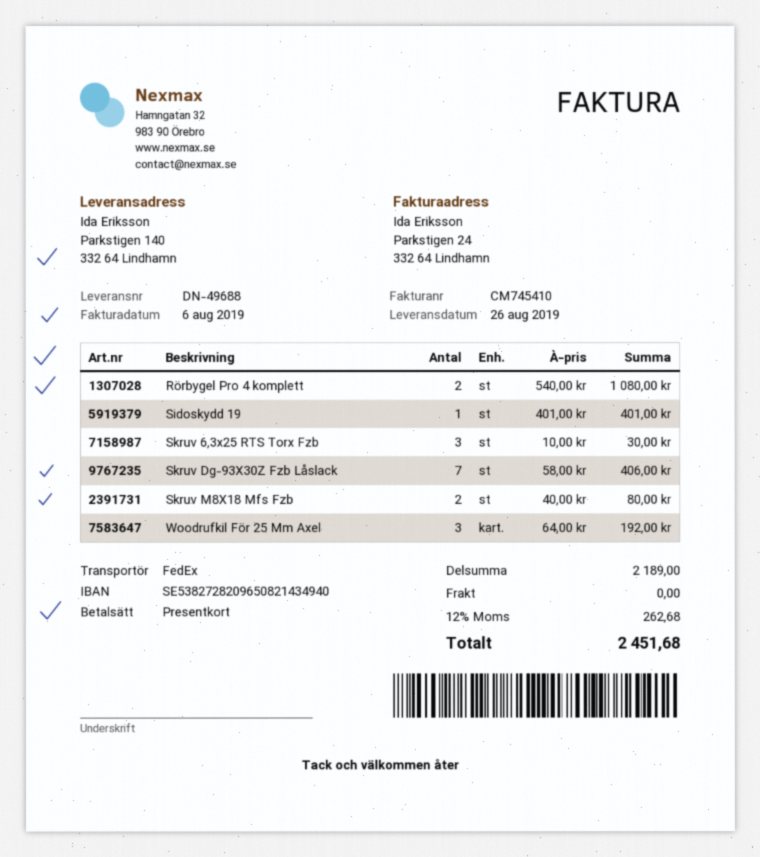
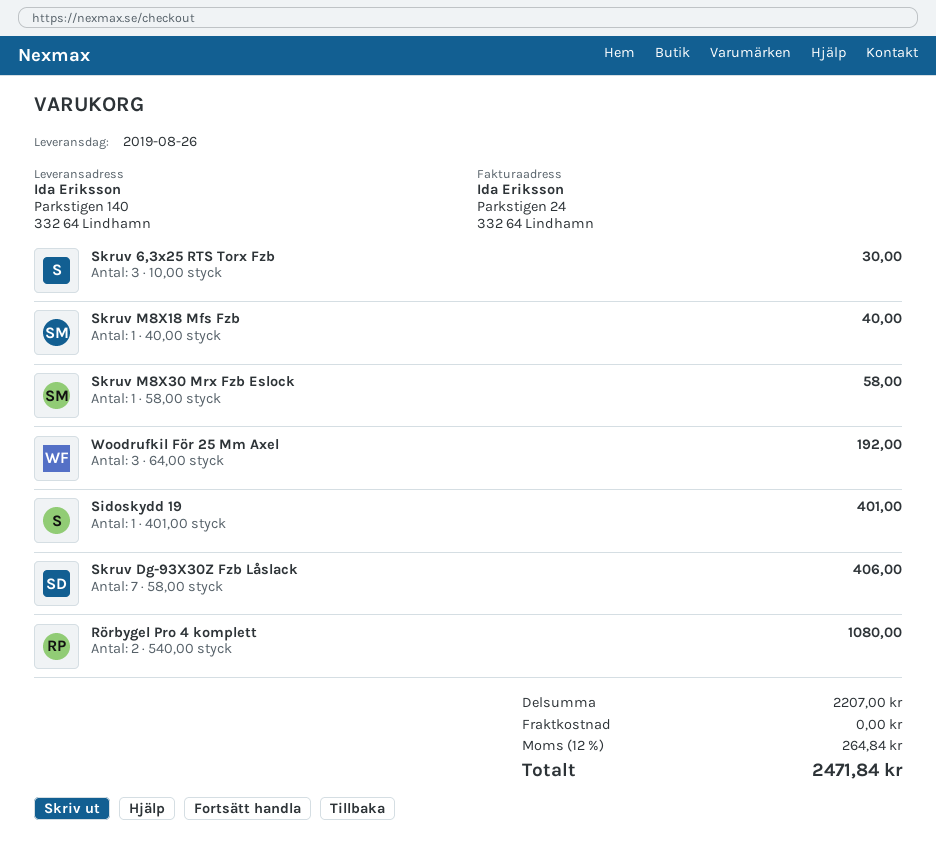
Skruv M8X18 Mfs Fzb: 2 x 40.00 = 80.00 -> 1 x 40.00 = 40.00
Skruv M8X30 Mrx Fzb Eslock: none -> 1 x 58.00 = 58.00
subtotal: 2189.00 -> 2207.00
tax: 12% = 262.68 -> 12% = 264.84
total: 2451.68 -> 2471.84

